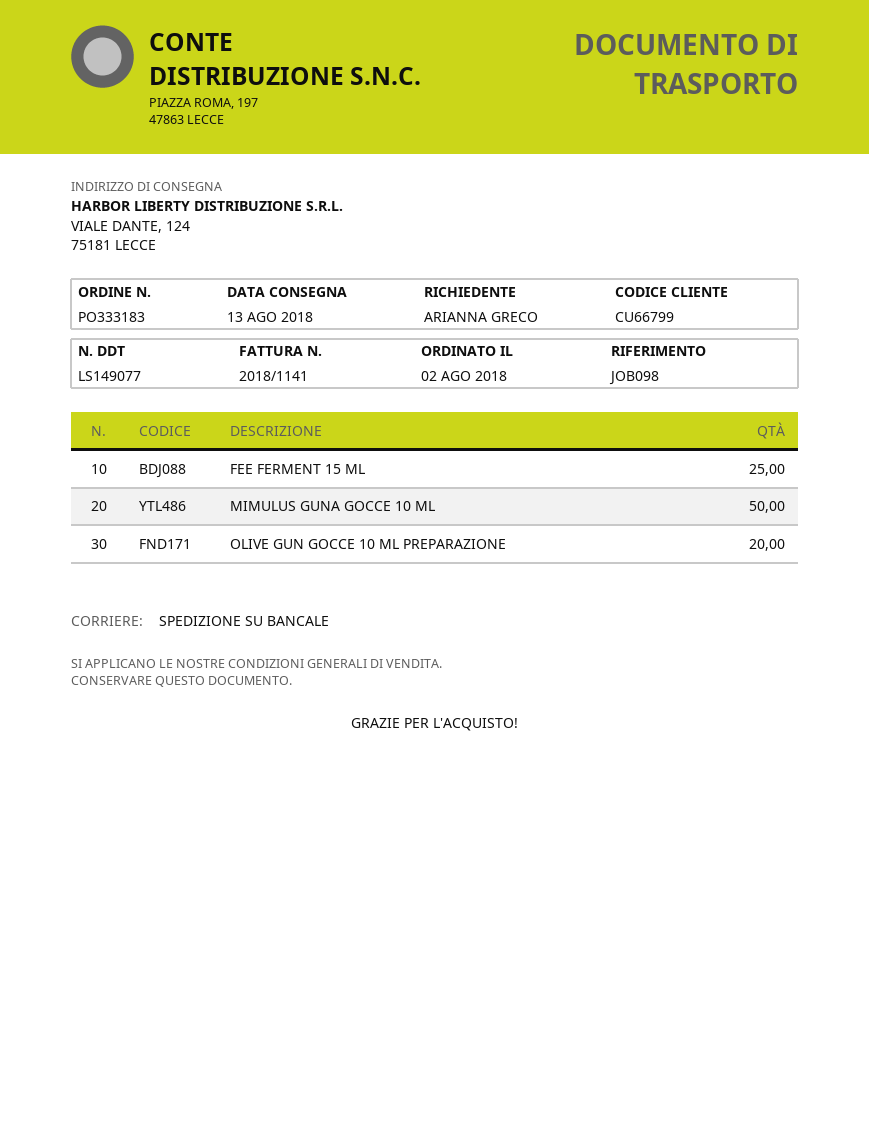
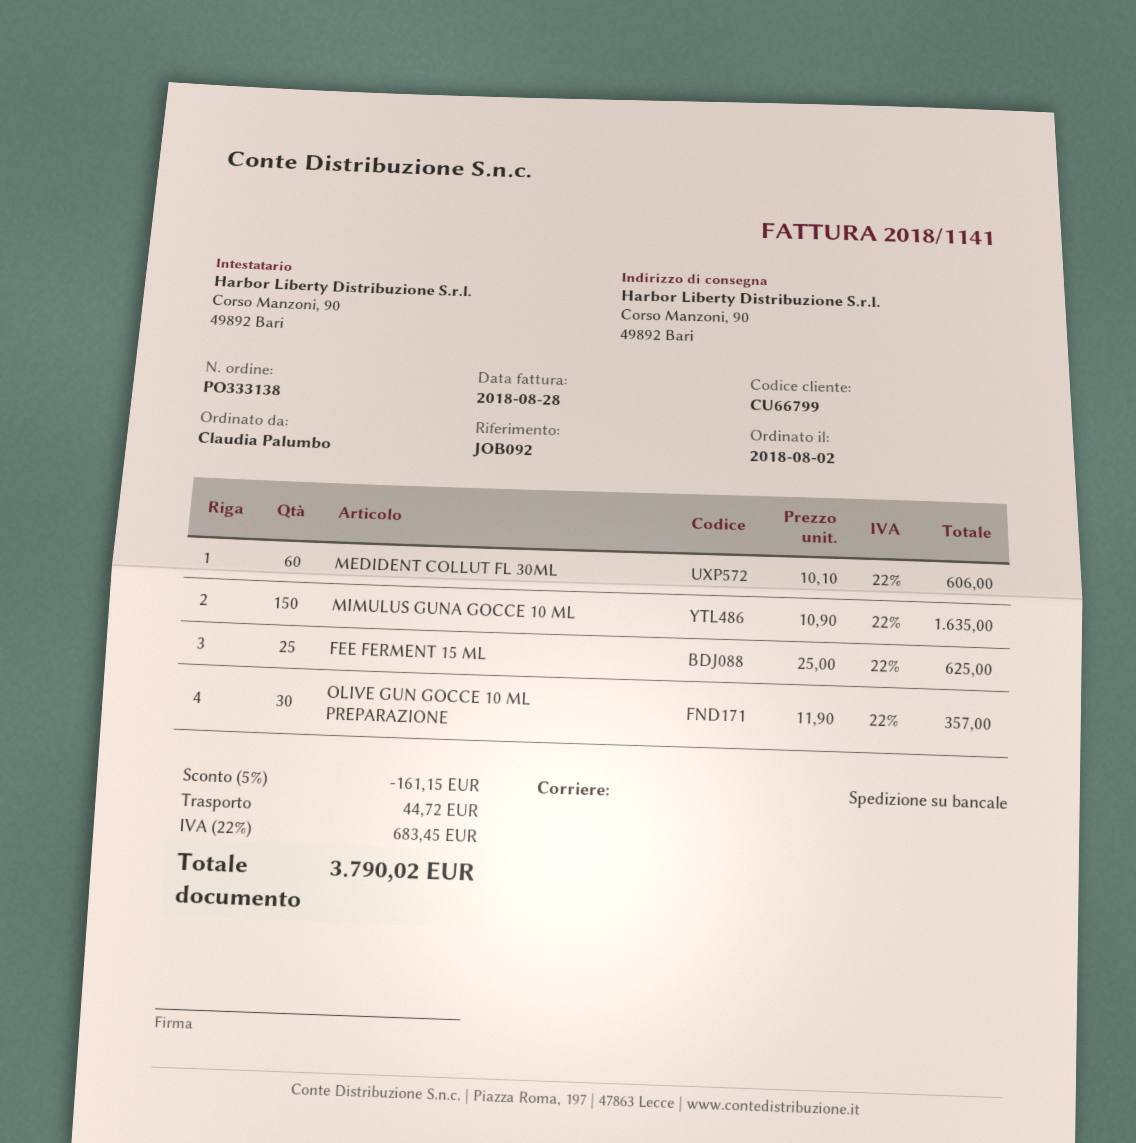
order number: PO333183 -> PO333138
reference: JOB098 -> JOB092
ordered by: ARIANNA GRECO -> Claudia Palumbo
ship to: VIALE DANTE, 124, 75181 LECCE -> Corso Manzoni, 90, 49892 Bari
MIMULUS GUNA GOCCE 10 ML: 50 -> 150
OLIVE GUN GOCCE 10 ML PREPARAZIONE: 20 -> 30
MEDIDENT COLLUT FL 30ML: none -> 60

